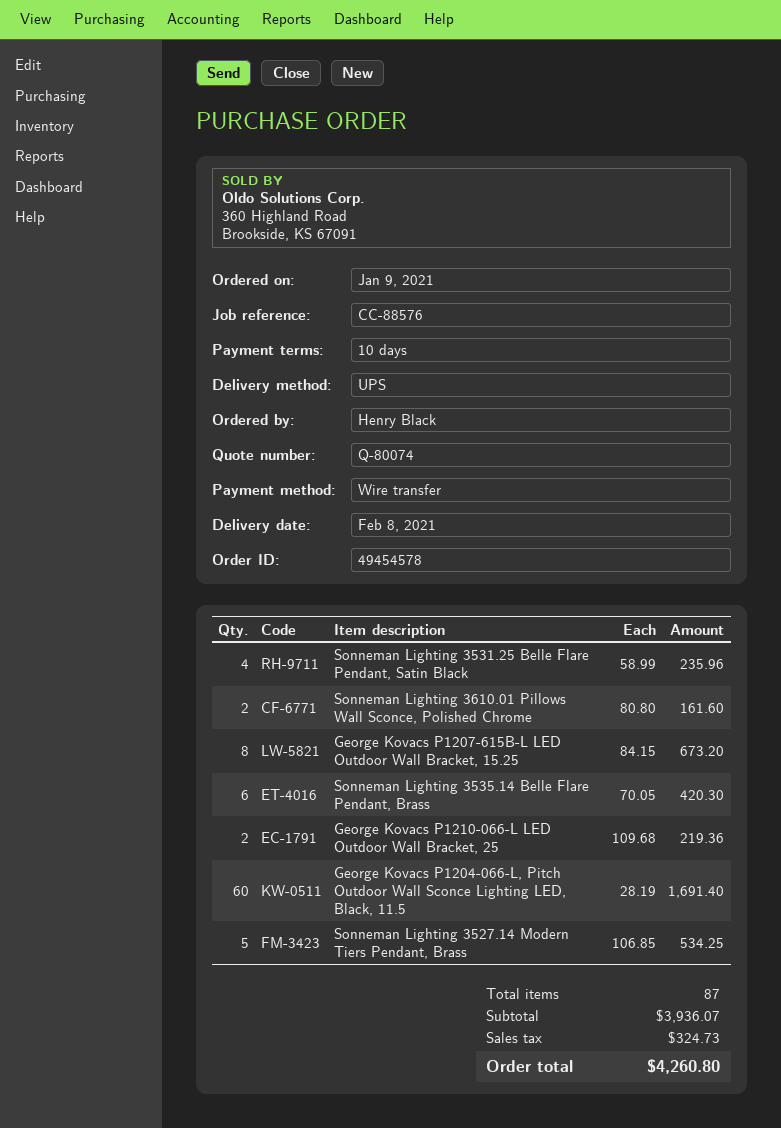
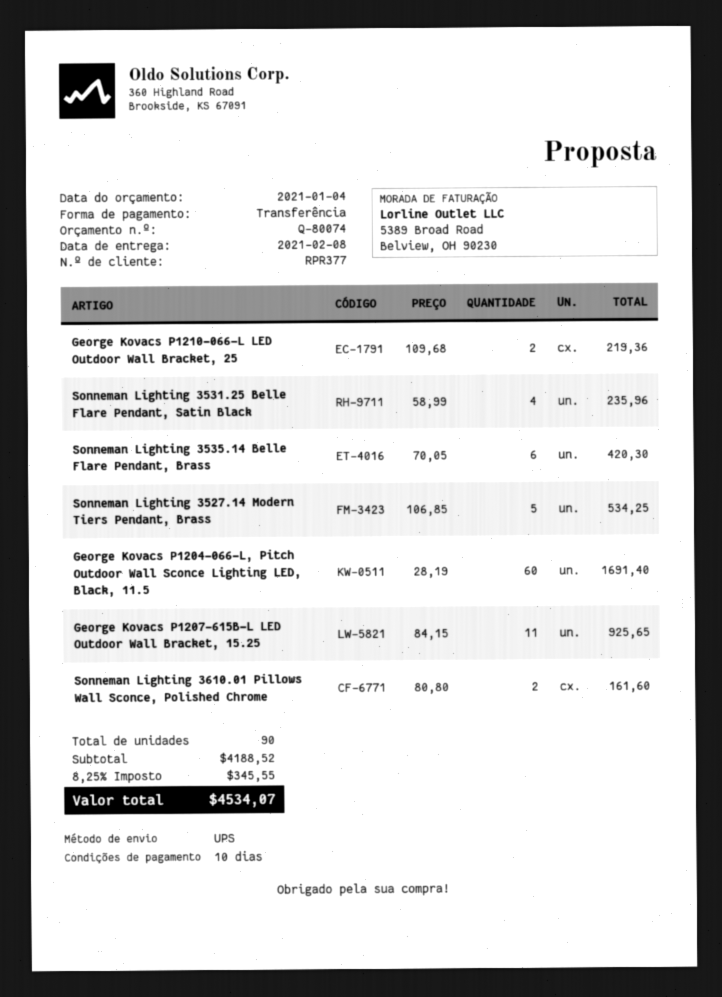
George Kovacs P1207-615B-L LED Outdoor Wall Bracket, 15.25: 8 x 84.15 = 673.20 -> 11 x 84.15 = 925.65
total quantity: 87 -> 90
subtotal: 3936.07 -> 4188.52
tax: 324.73 -> 345.55
total: 4260.80 -> 4534.07

